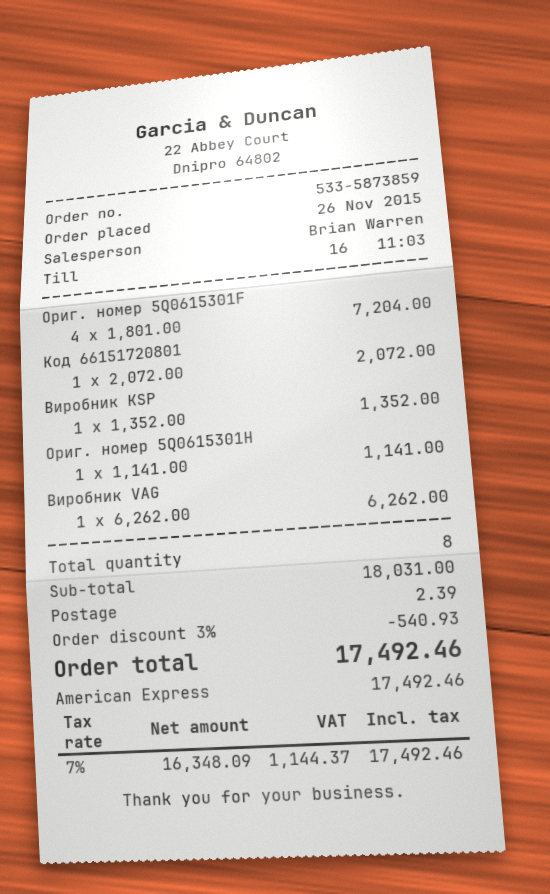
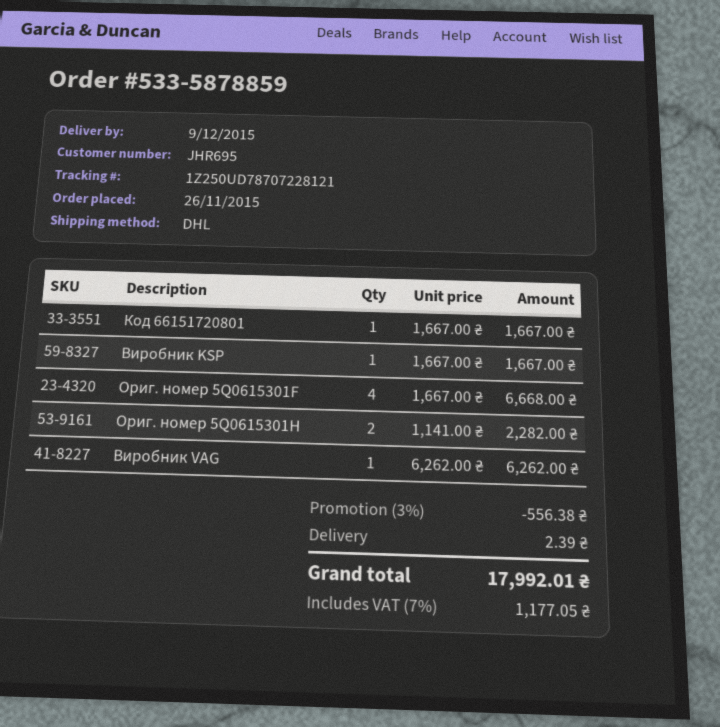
order number: 533-5873859 -> 533-5878859
Ориг. номер 5Q0615301F: 4 x 1801.00 = 7204.00 -> 4 x 1667.00 = 6668.00
Код 66151720801: 1 x 2072.00 = 2072.00 -> 1 x 1667.00 = 1667.00
Виробник KSP: 1 x 1352.00 = 1352.00 -> 1 x 1667.00 = 1667.00
Ориг. номер 5Q0615301H: 1 x 1141.00 = 1141.00 -> 2 x 1141.00 = 2282.00
discount: 3% = 540.93 -> 3% = 556.38
tax: 7% = 1144.37 -> 7% = 1177.05
total: 17492.46 -> 17992.01

